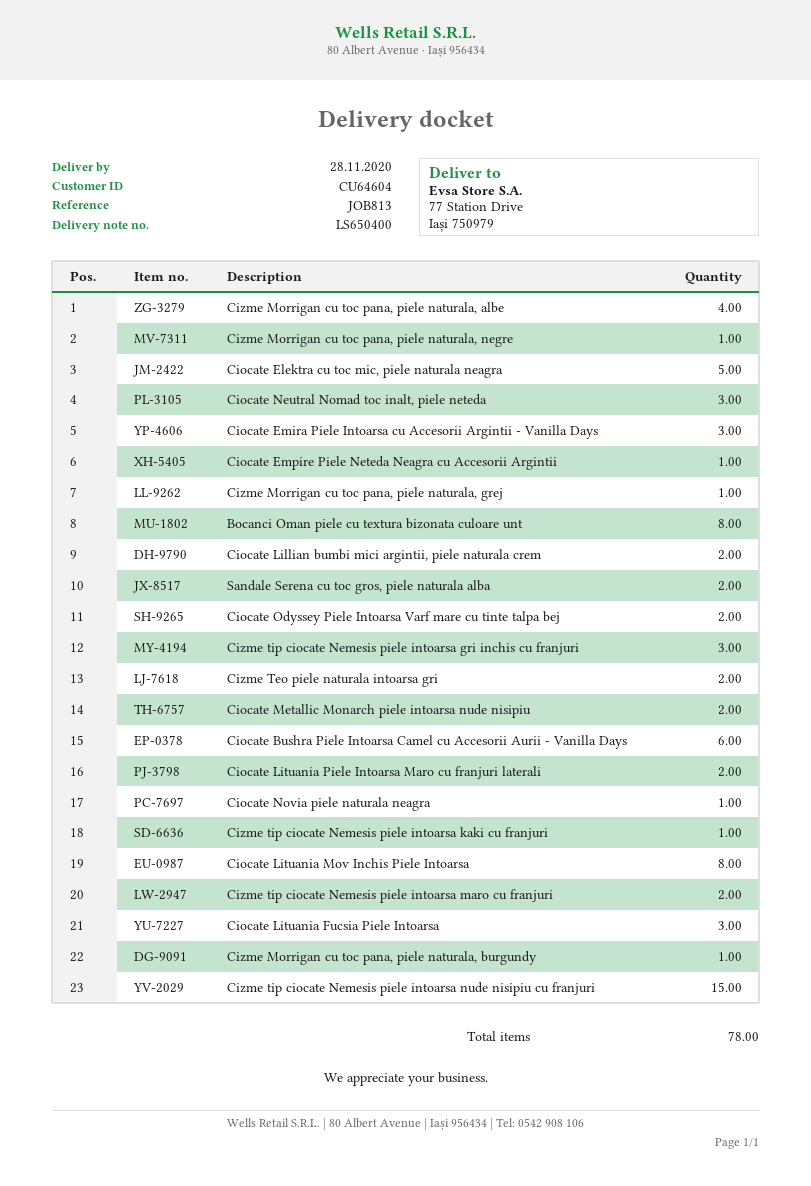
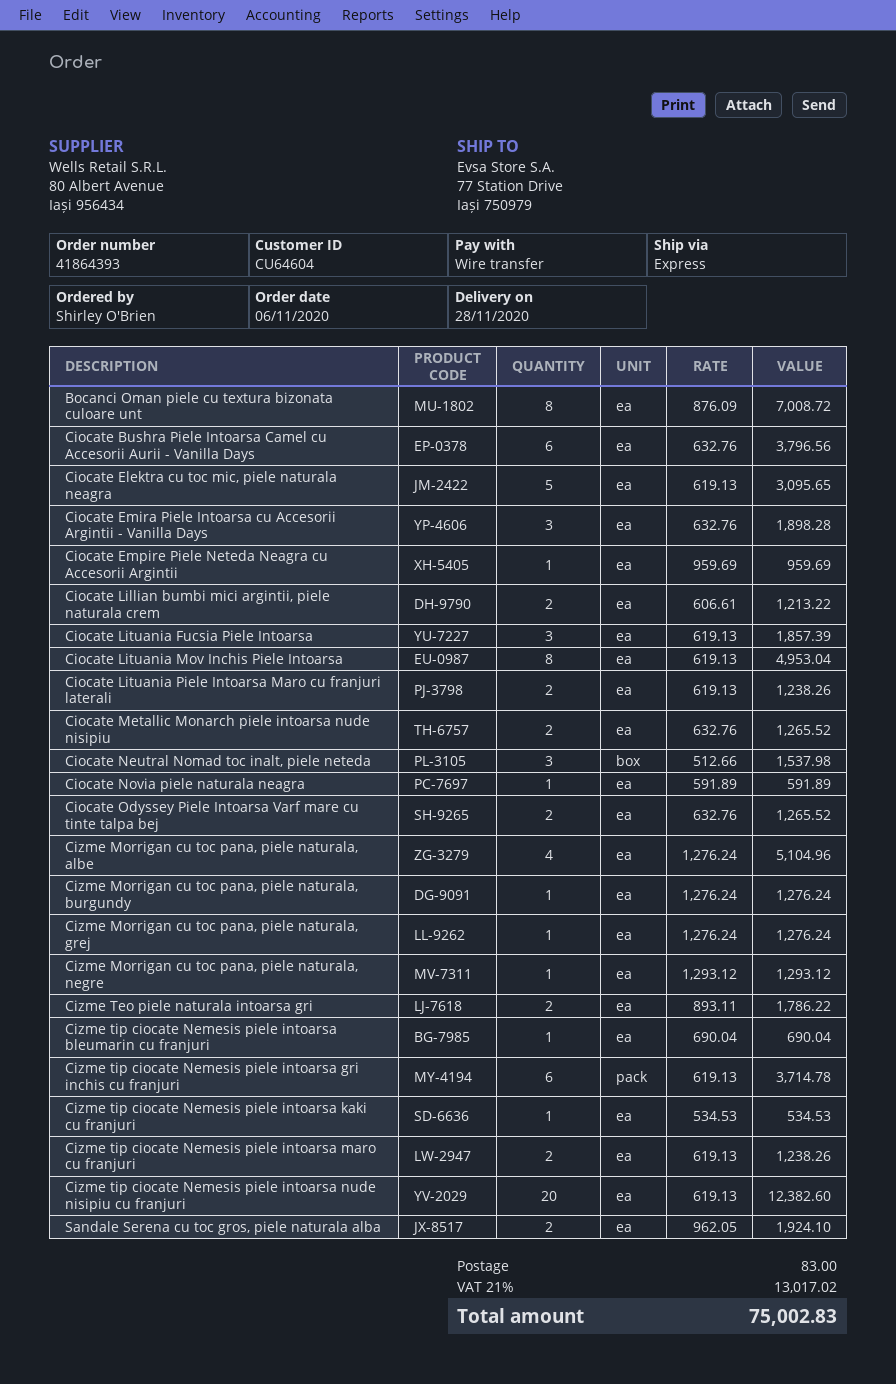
Cizme tip ciocate Nemesis piele intoarsa gri inchis cu franjuri: 3 -> 6
Cizme tip ciocate Nemesis piele intoarsa nude nisipiu cu franjuri: 15 -> 20
Cizme tip ciocate Nemesis piele intoarsa bleumarin cu franjuri: none -> 1

